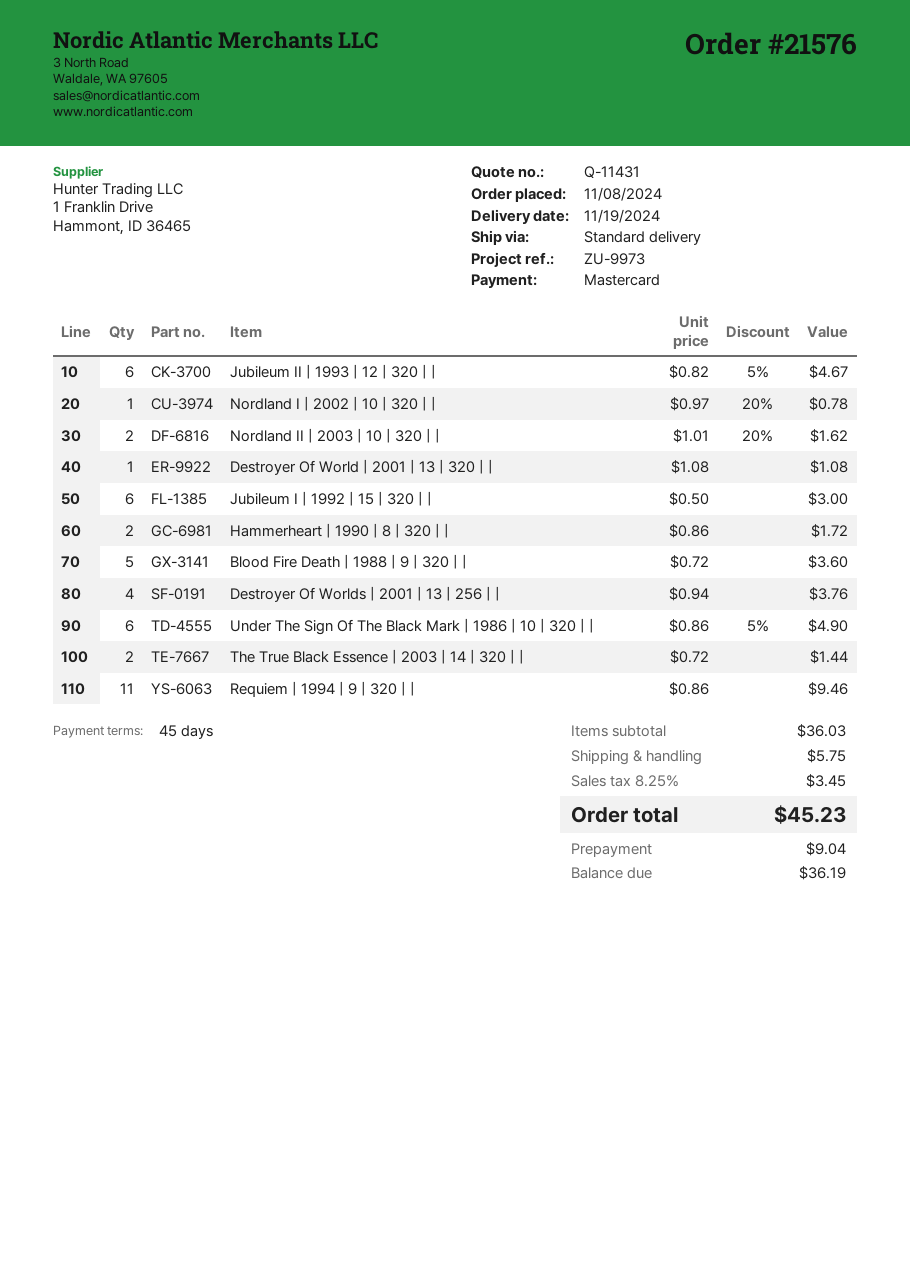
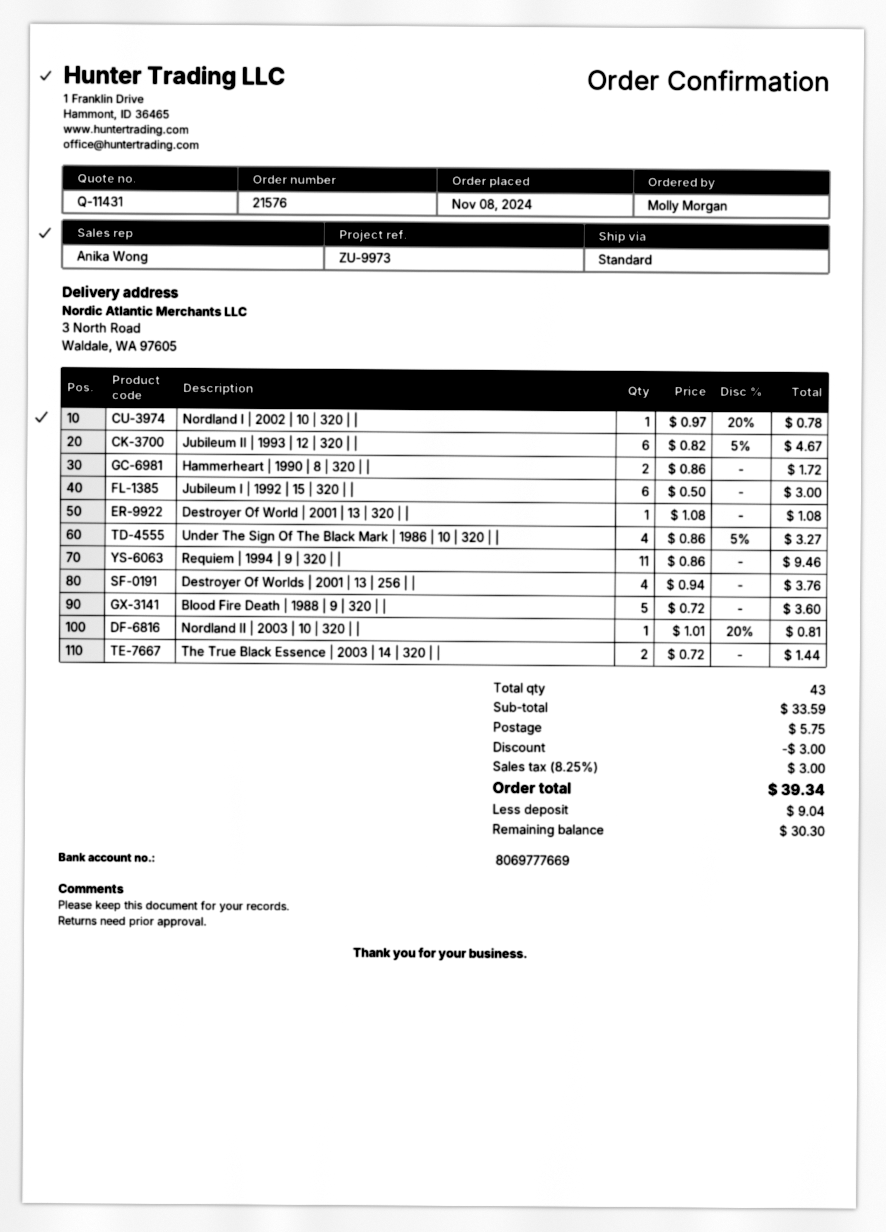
Nordland II | 2003 | 10 | 320 | |: 2 x 1.01 - 20% = 1.62 -> 1 x 1.01 - 20% = 0.81
Under The Sign Of The Black Mark | 1986 | 10 | 320 | |: 6 x 0.86 - 5% = 4.90 -> 4 x 0.86 - 5% = 3.27
subtotal: 36.03 -> 33.59
discount: none -> 3.00
tax: 8.25% = 3.45 -> 8.25% = 3.00
total: 45.23 -> 39.34
balance: 36.19 -> 30.30

